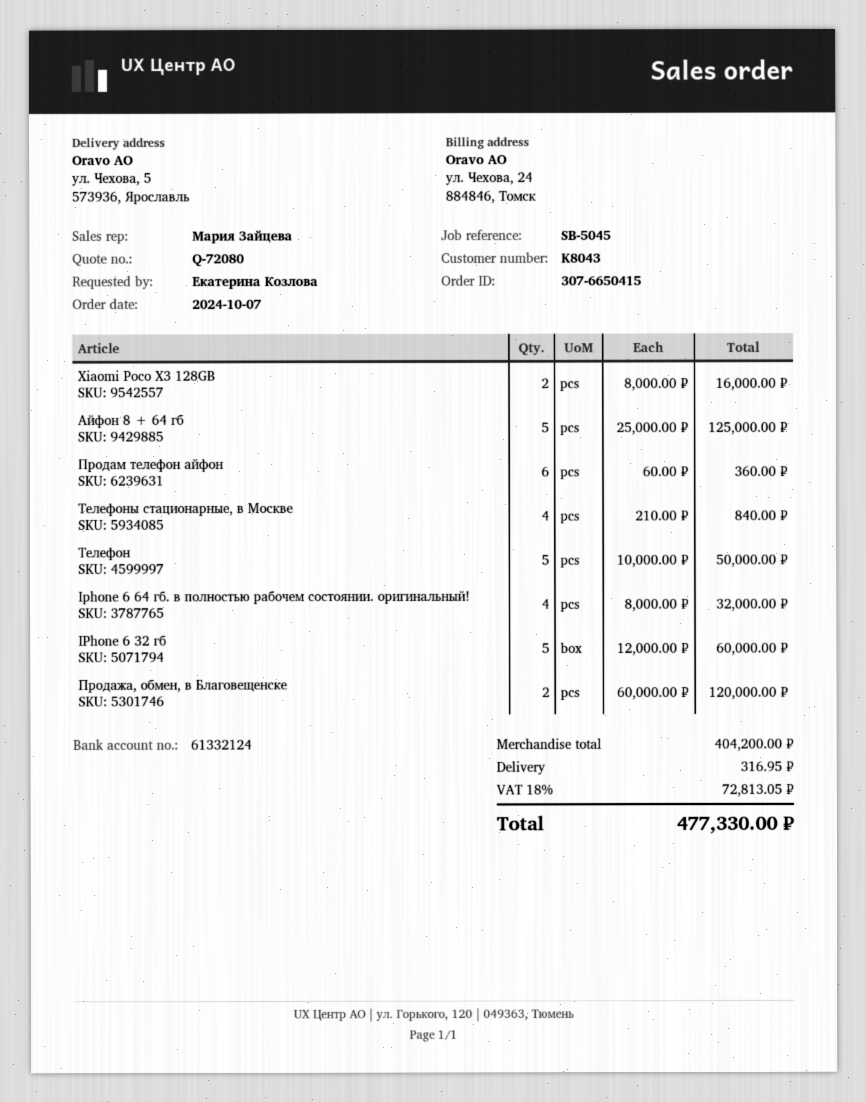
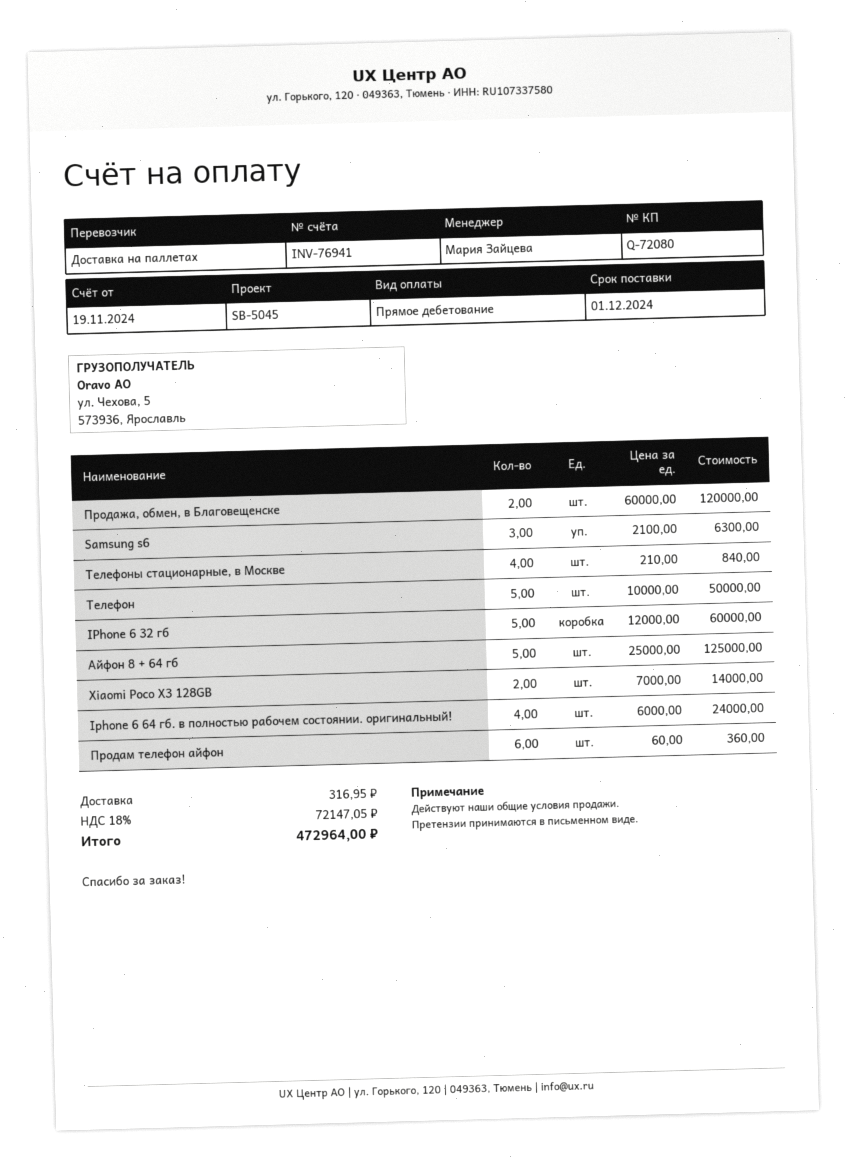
Xiaomi Poco X3 128GB: 2 x 8000.00 = 16000.00 -> 2 x 7000.00 = 14000.00
Iphone 6 64 гб. в полностью рабочем состоянии. оригинальный!: 4 x 8000.00 = 32000.00 -> 4 x 6000.00 = 24000.00
Samsung s6: none -> 3 x 2100.00 = 6300.00
tax: 18% = 72813.05 -> 18% = 72147.05
total: 477330.00 -> 472964.00

